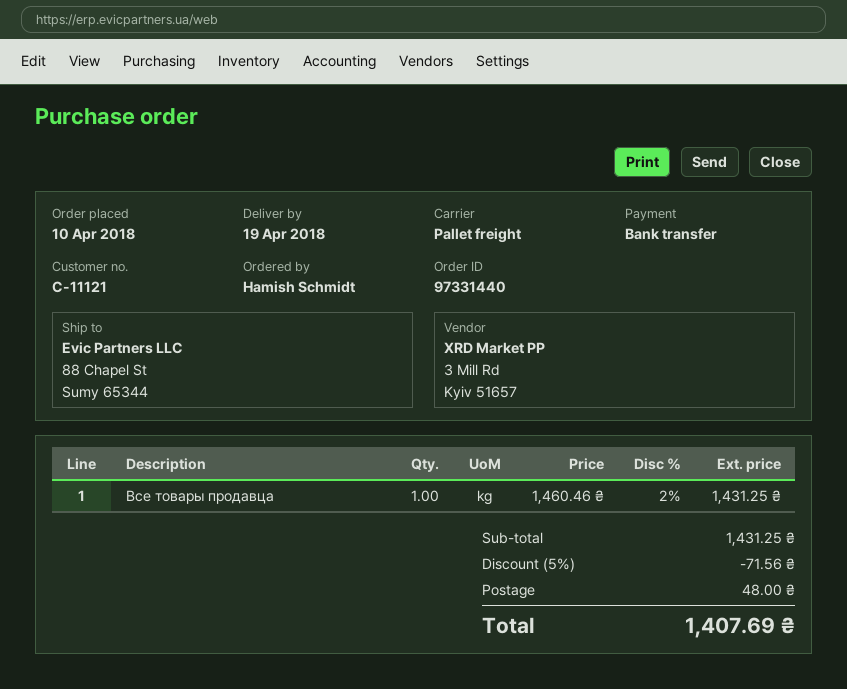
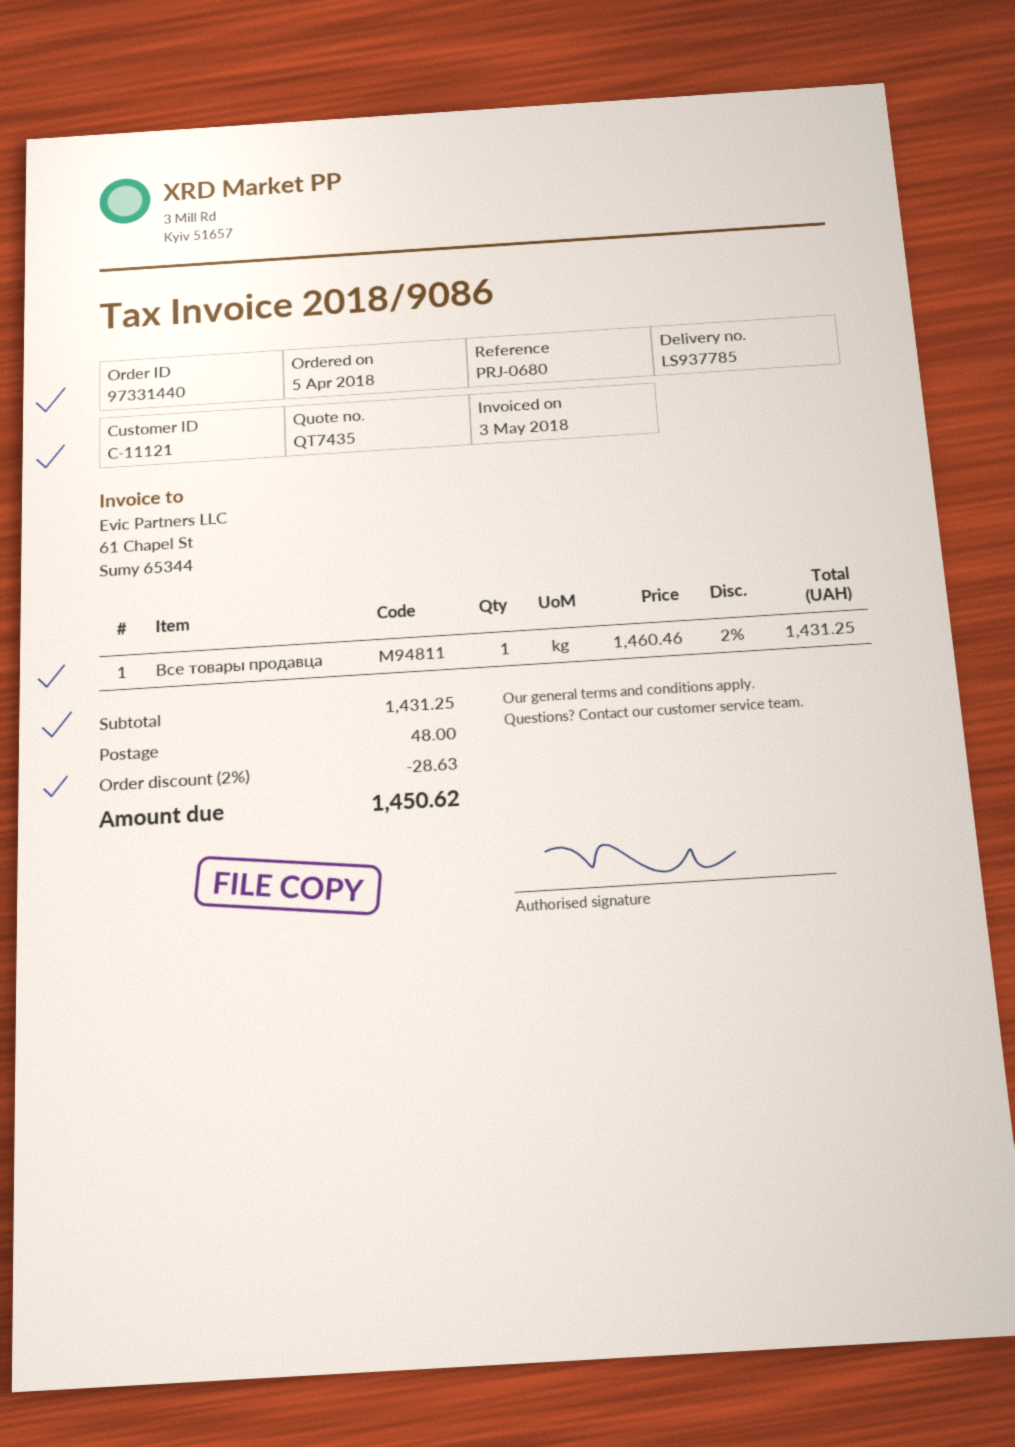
order date: 2018-04-10 -> 2018-04-05
discount: 5% = 71.56 -> 2% = 28.63
total: 1407.69 -> 1450.62

